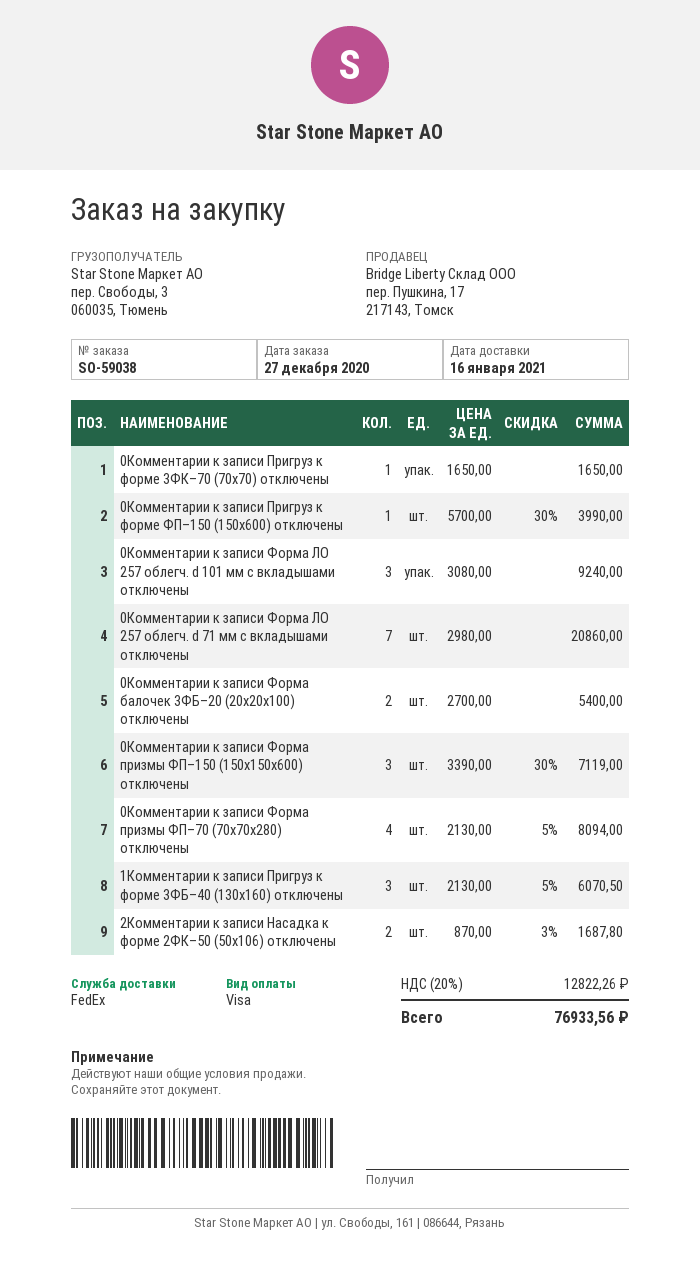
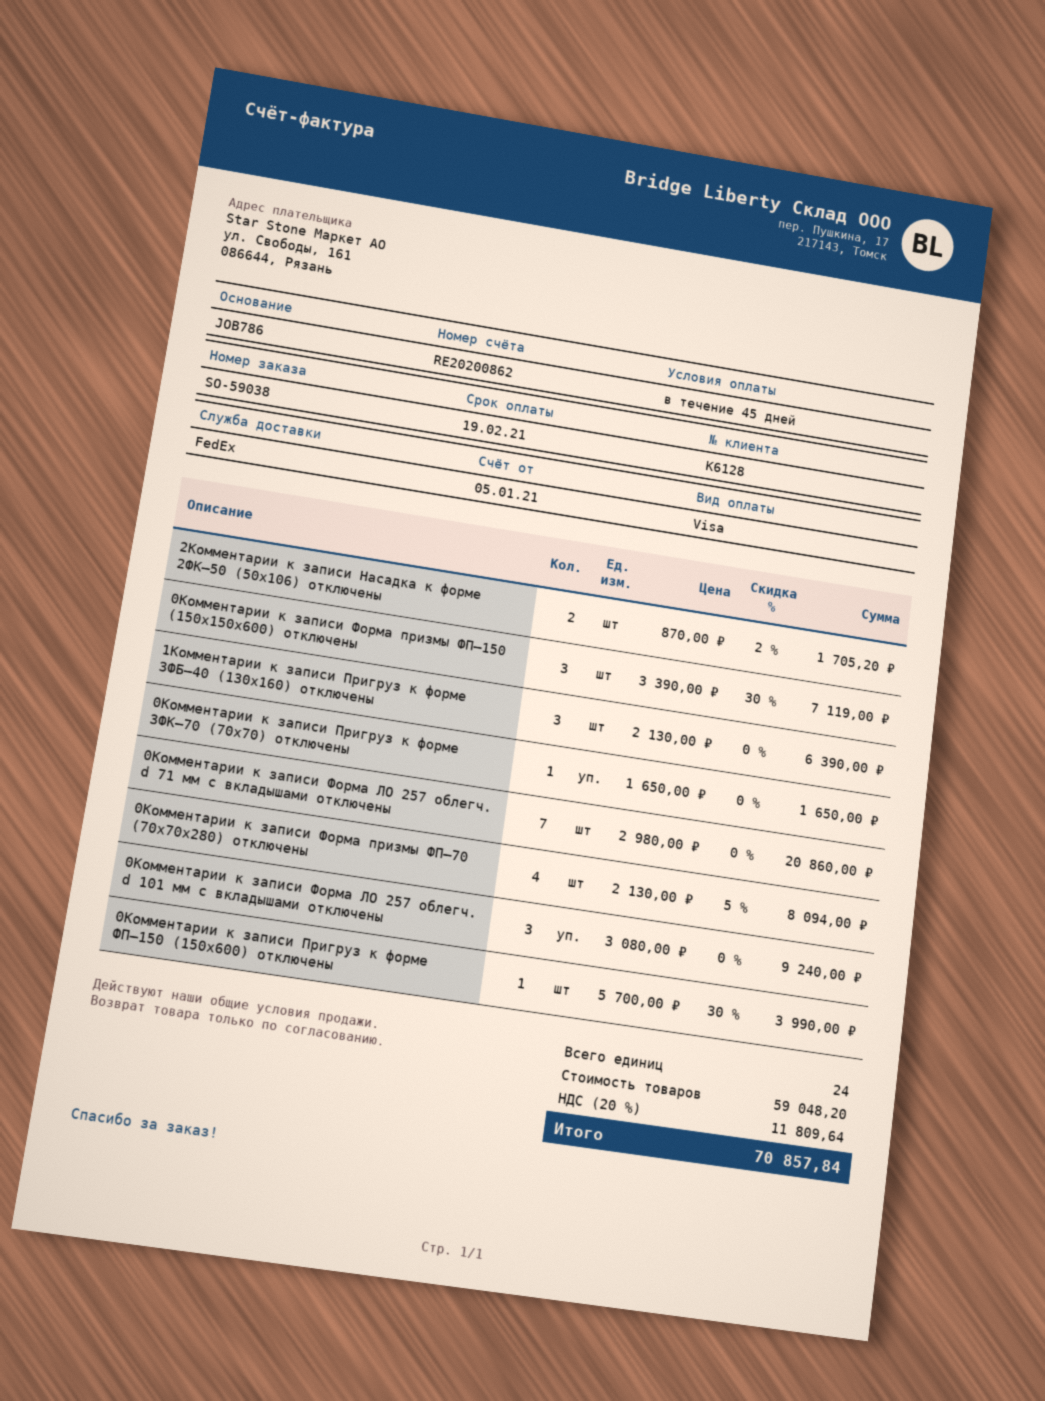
0Комментарии к записи Форма балочек 3ФБ–20 (20х20х100) отключены: 2 x 2700.00 = 5400.00 -> none
1Комментарии к записи Пригруз к форме 3ФБ–40 (130х160) отключены: 3 x 2130.00 - 5% = 6070.50 -> 3 x 2130.00 = 6390.00
2Комментарии к записи Насадка к форме 2ФК–50 (50х106) отключены: 2 x 870.00 - 3% = 1687.80 -> 2 x 870.00 - 2% = 1705.20
tax: 20% = 12822.26 -> 20% = 11809.64
total: 76933.56 -> 70857.84

